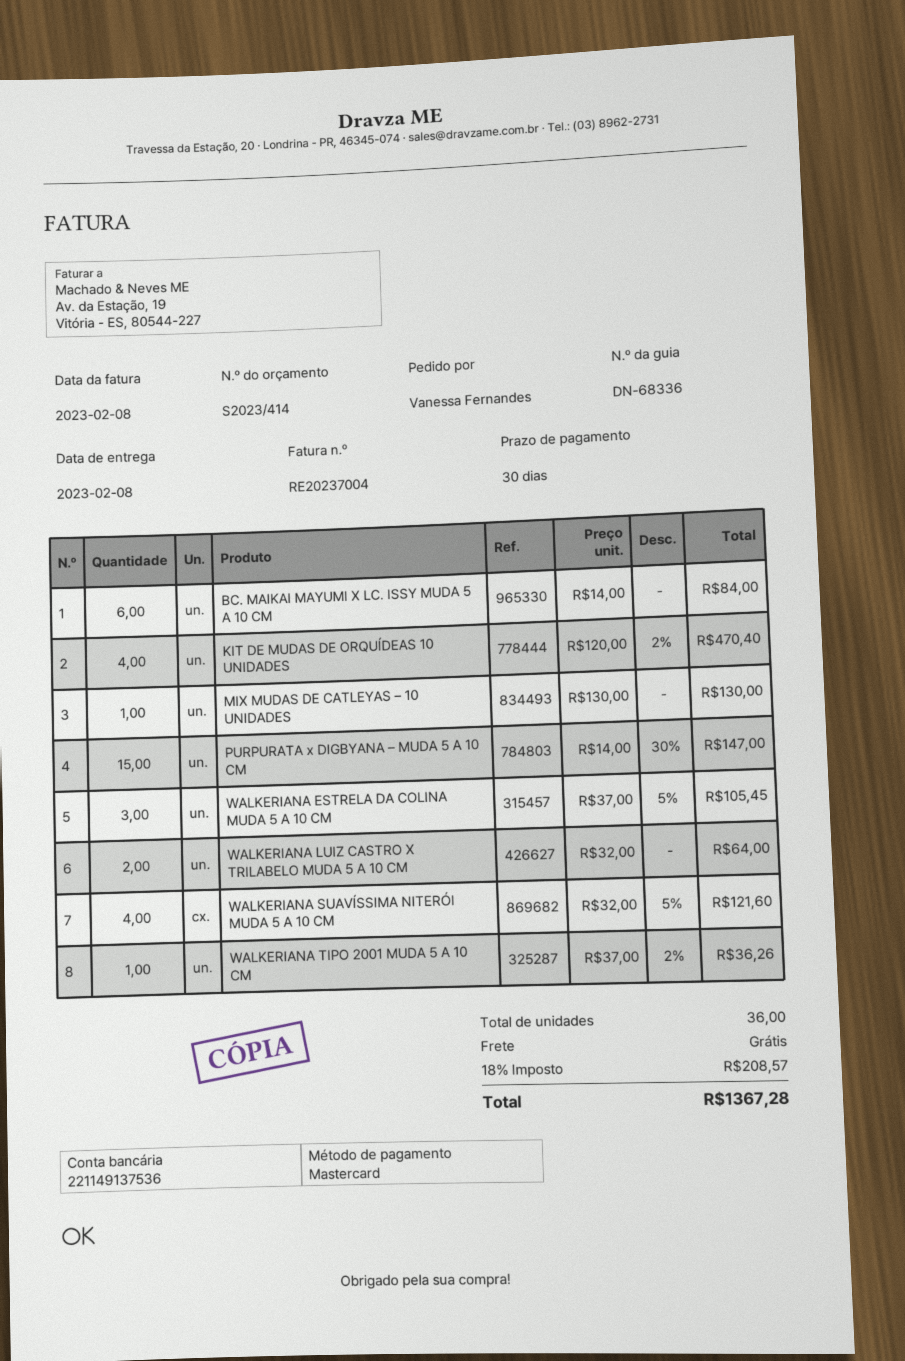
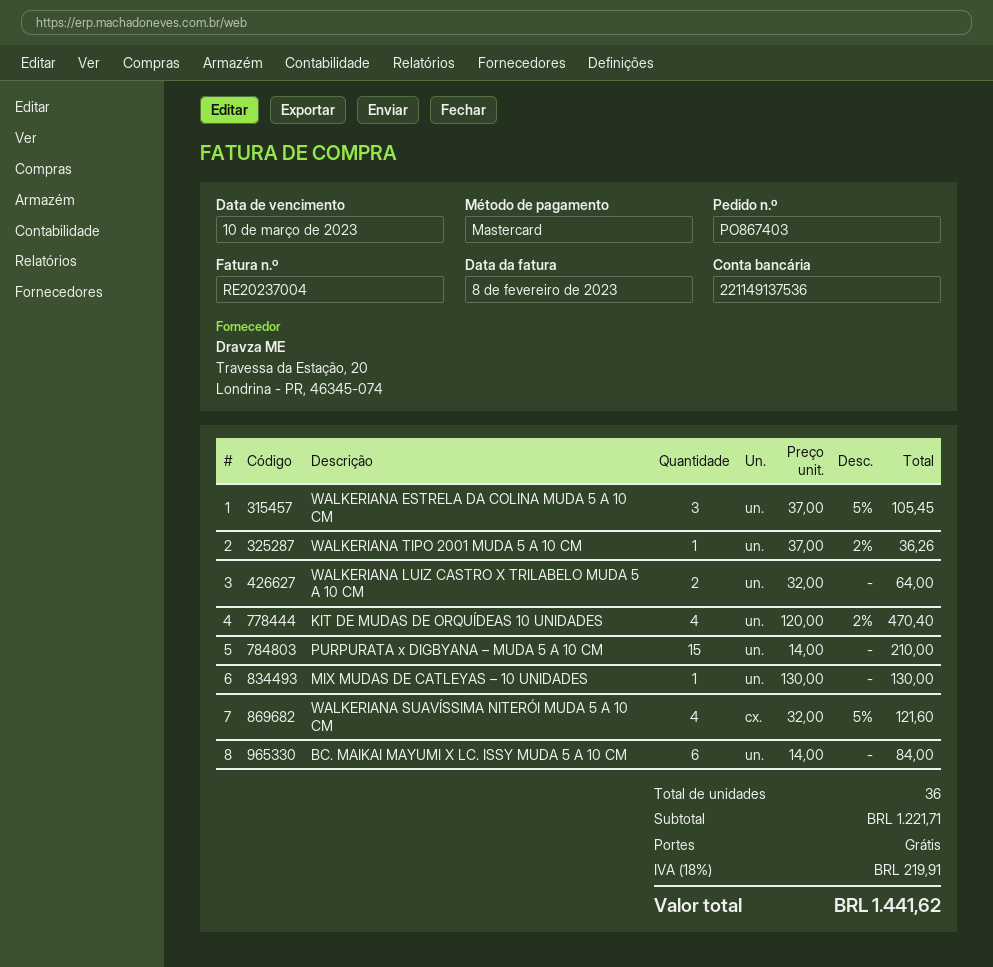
PURPURATA x DIGBYANA – MUDA 5 A 10 CM: 15 x 14.00 - 30% = 147.00 -> 15 x 14.00 = 210.00
tax: 18% = 208.57 -> 18% = 219.91
total: 1367.28 -> 1441.62

